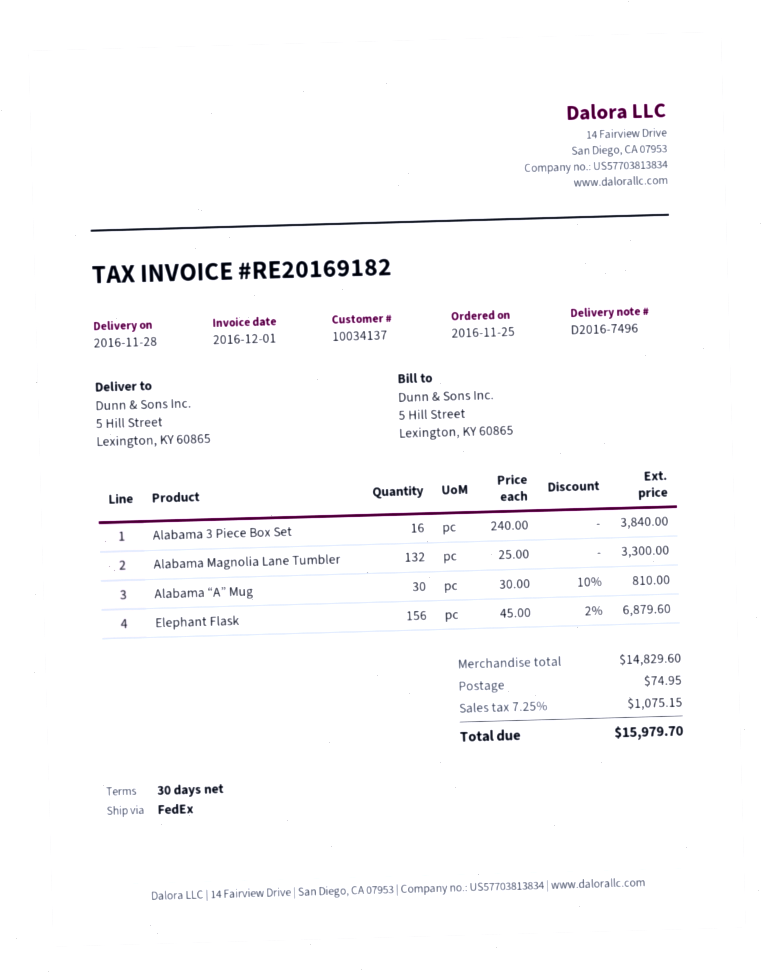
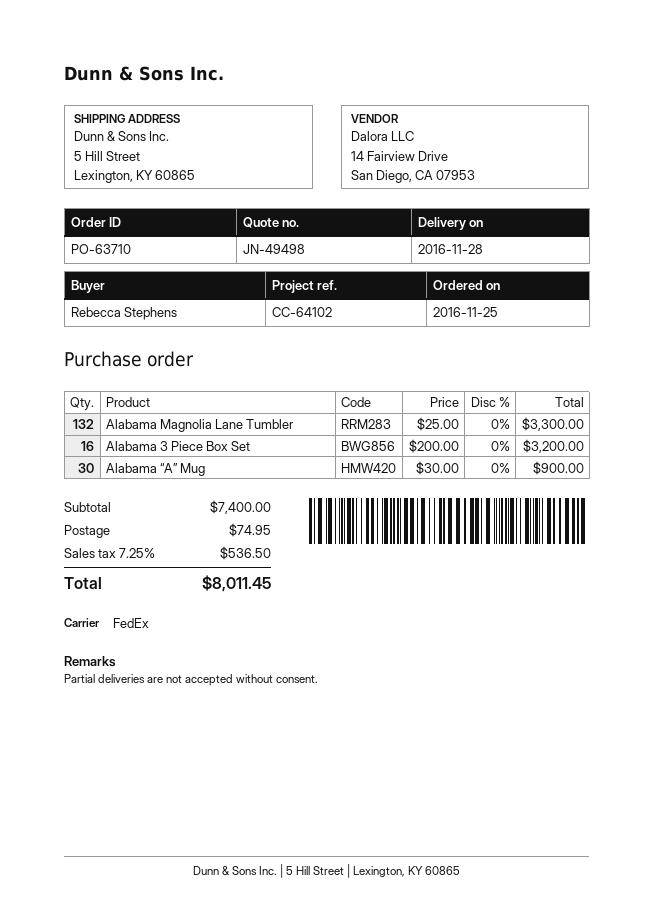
Alabama 3 Piece Box Set: 16 x 240.00 = 3840.00 -> 16 x 200.00 = 3200.00
Alabama “A” Mug: 30 x 30.00 - 10% = 810.00 -> 30 x 30.00 = 900.00
Elephant Flask: 156 x 45.00 - 2% = 6879.60 -> none
subtotal: 14829.60 -> 7400.00
tax: 7.25% = 1075.15 -> 7.25% = 536.50
total: 15979.70 -> 8011.45

